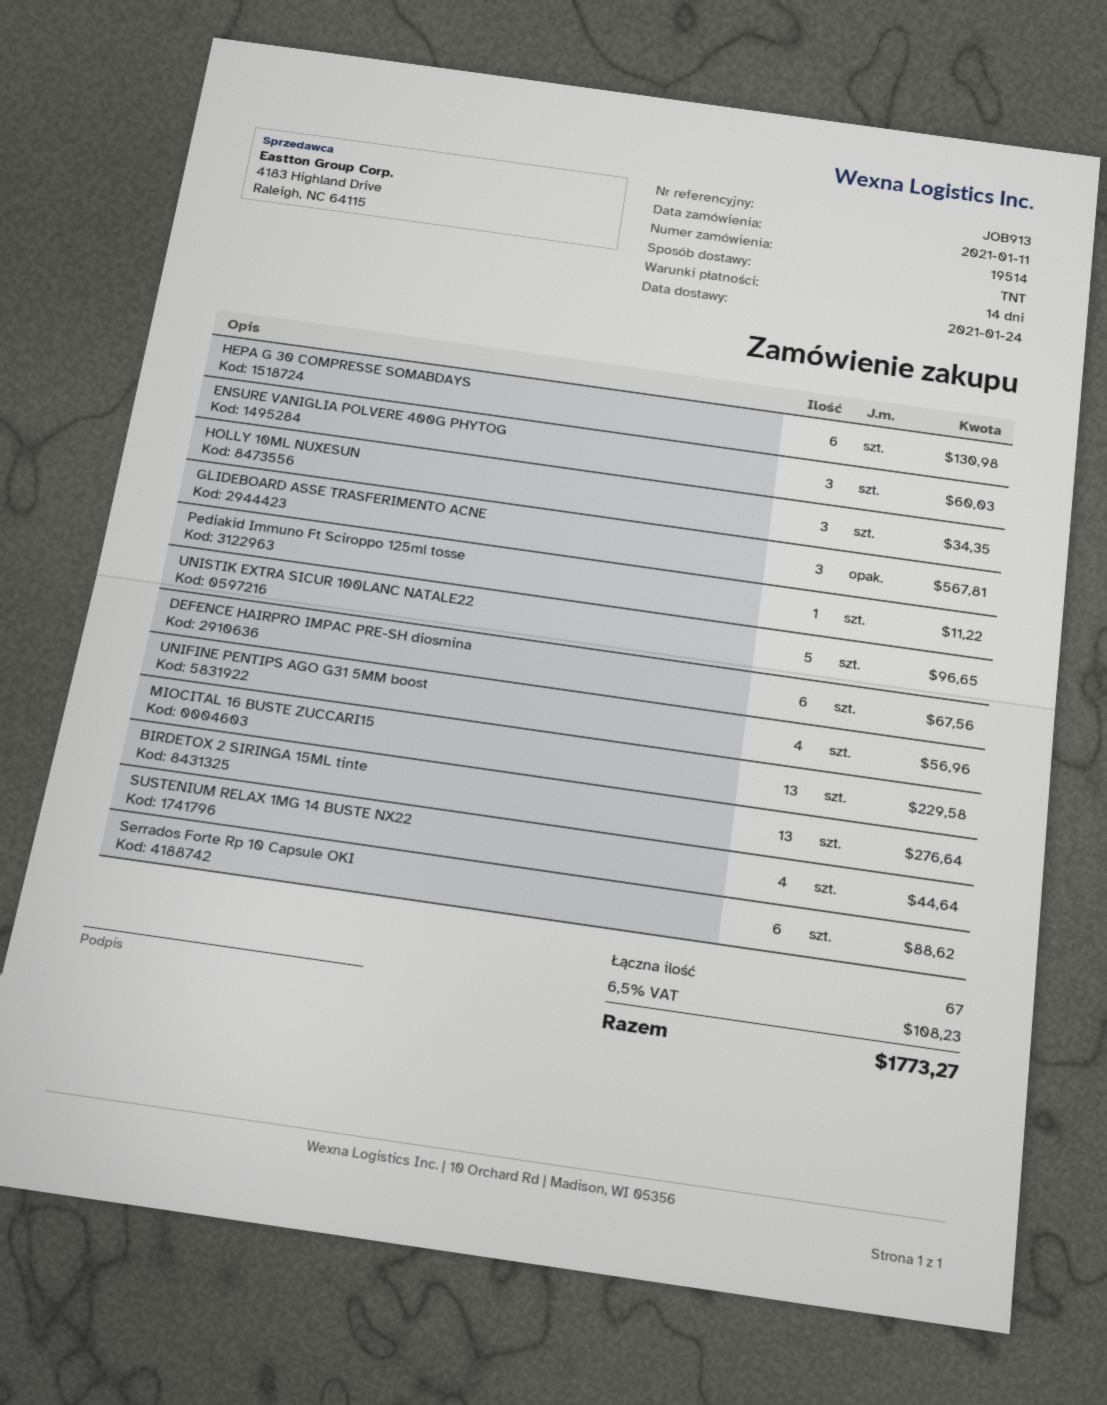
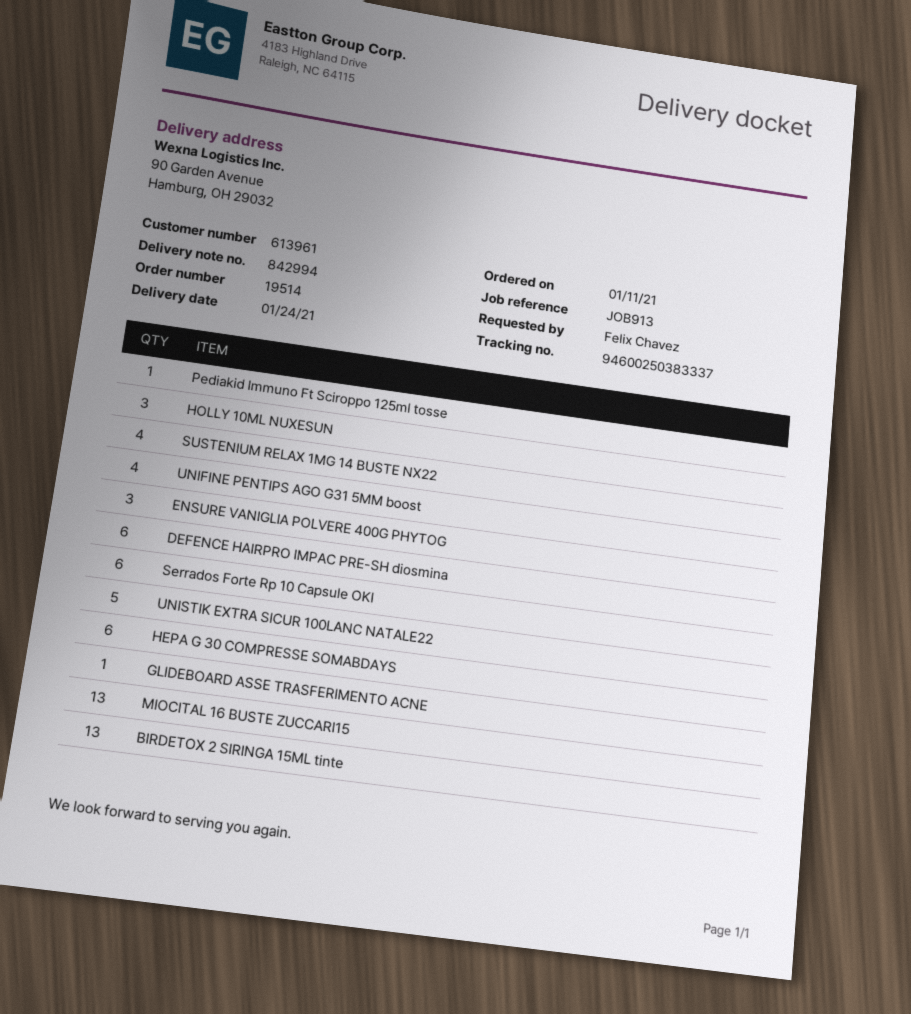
GLIDEBOARD ASSE TRASFERIMENTO ACNE: 3 -> 1

